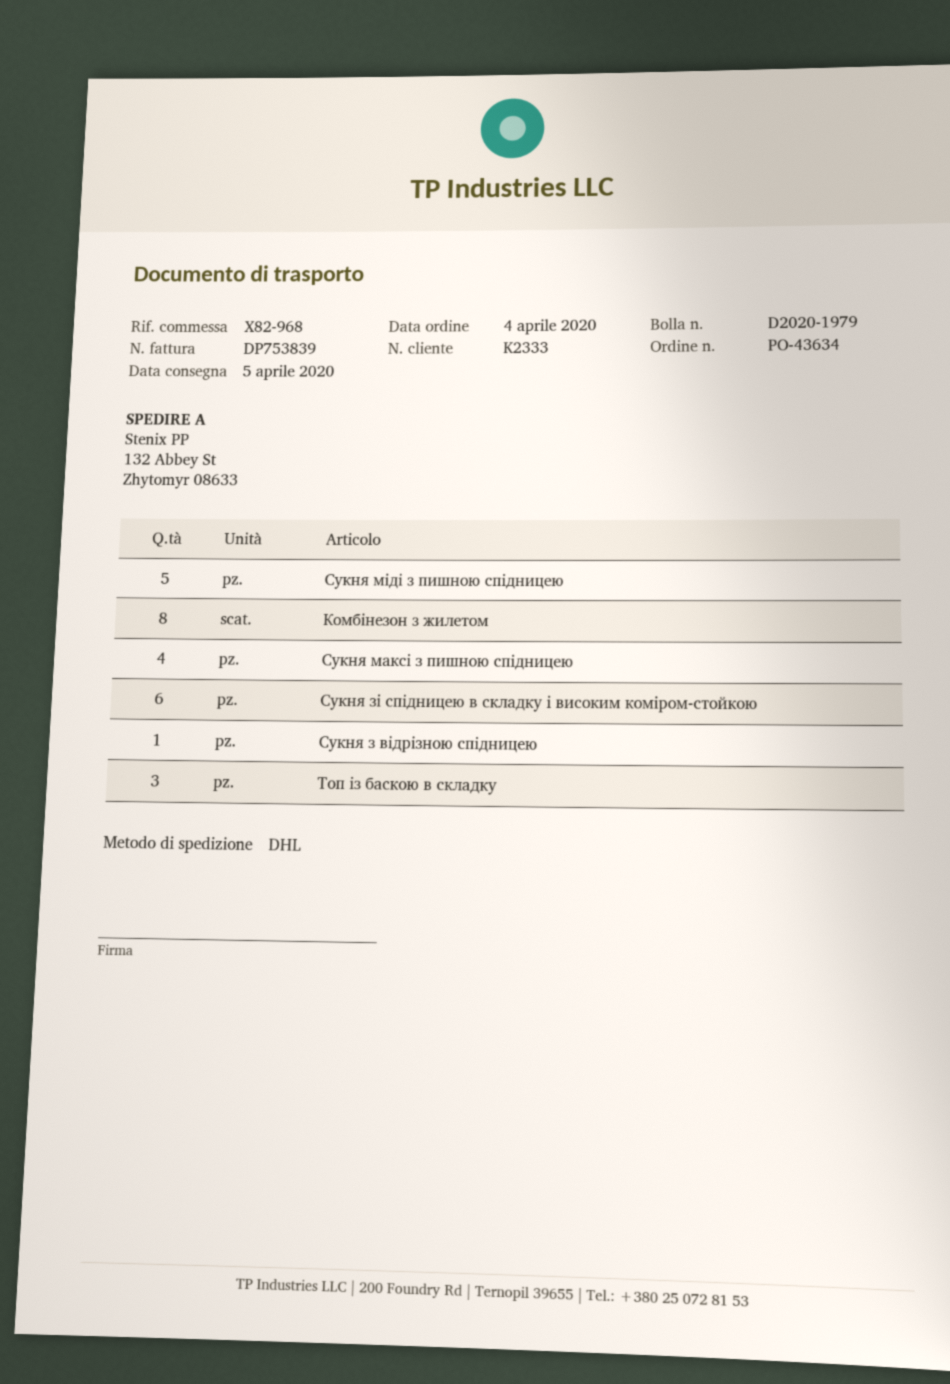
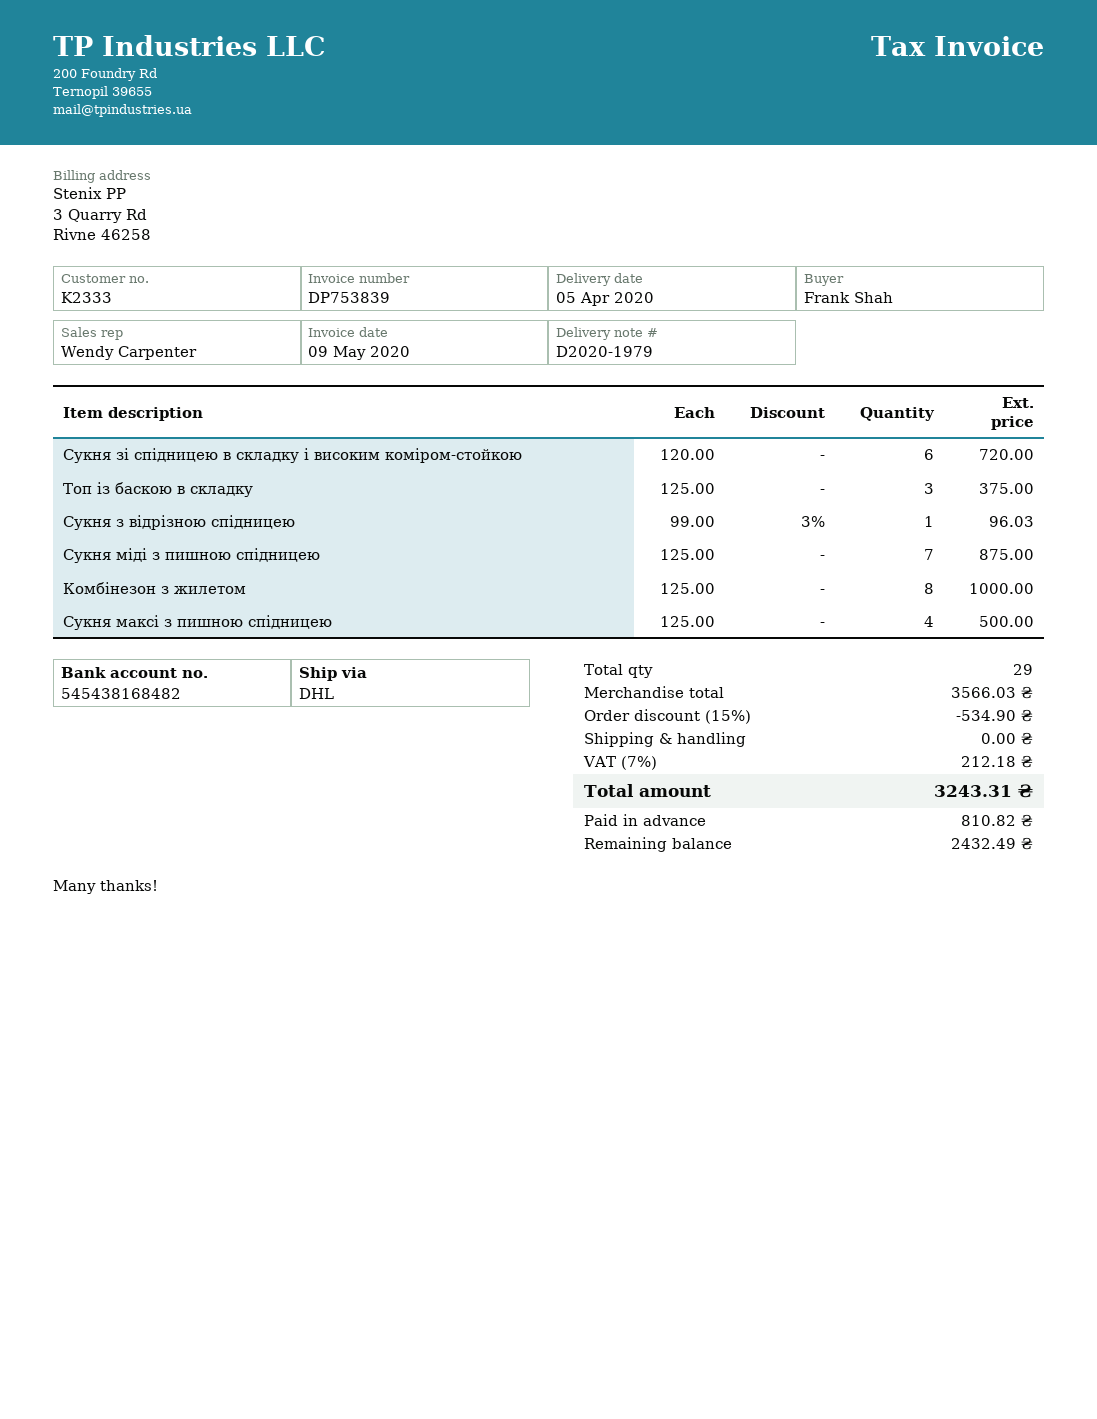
Сукня міді з пишною спідницею: 5 -> 7

